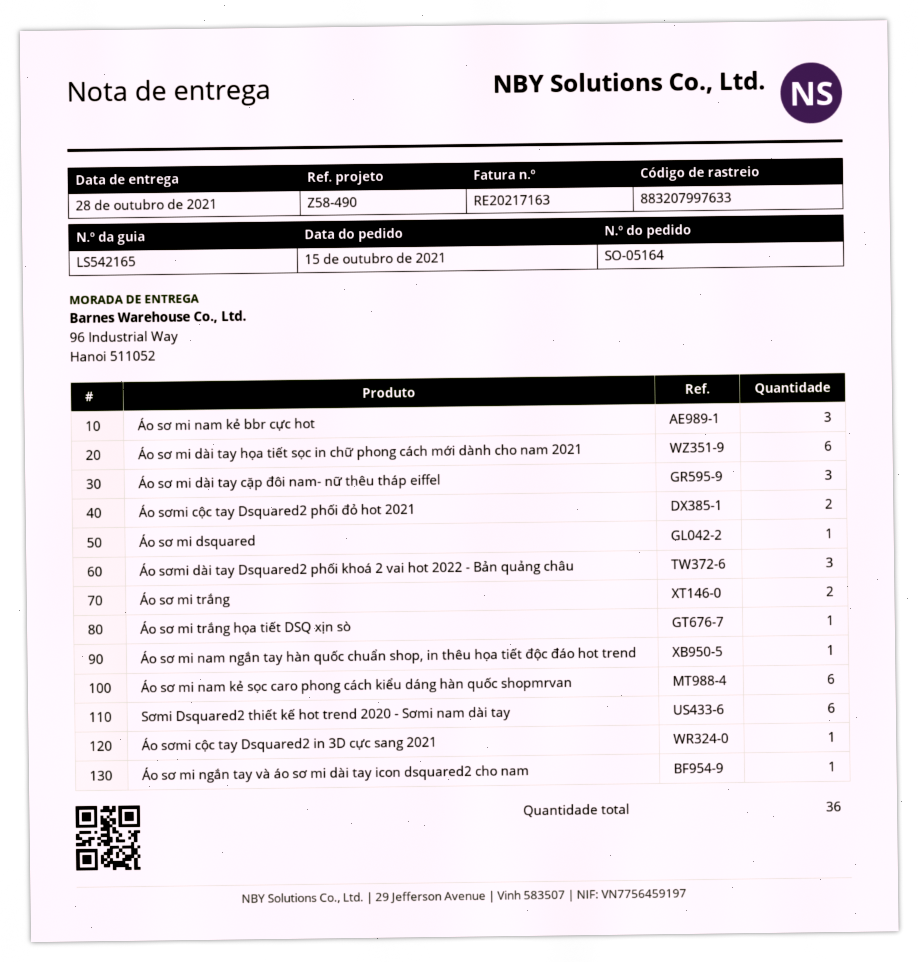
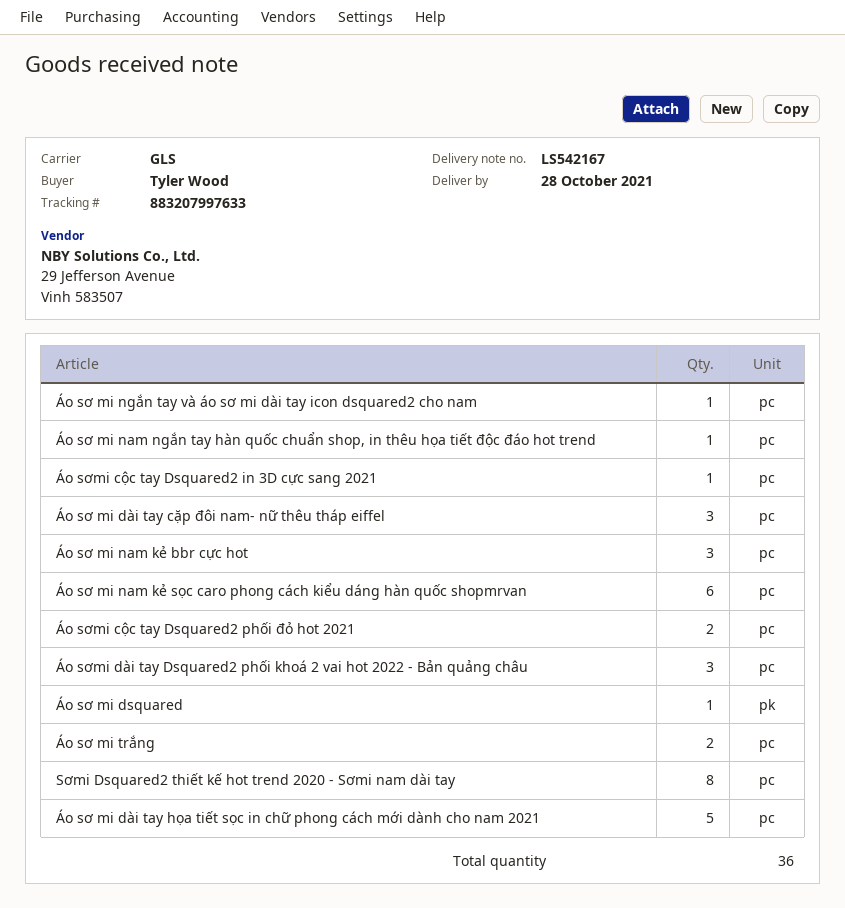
delivery note number: LS542165 -> LS542167
Áo sơ mi dài tay họa tiết sọc in chữ phong cách mới dành cho nam 2021: 6 -> 5
Áo sơ mi trắng họa tiết DSQ xịn sò: 1 -> none
Sơmi Dsquared2 thiết kế hot trend 2020 - Sơmi nam dài tay: 6 -> 8

